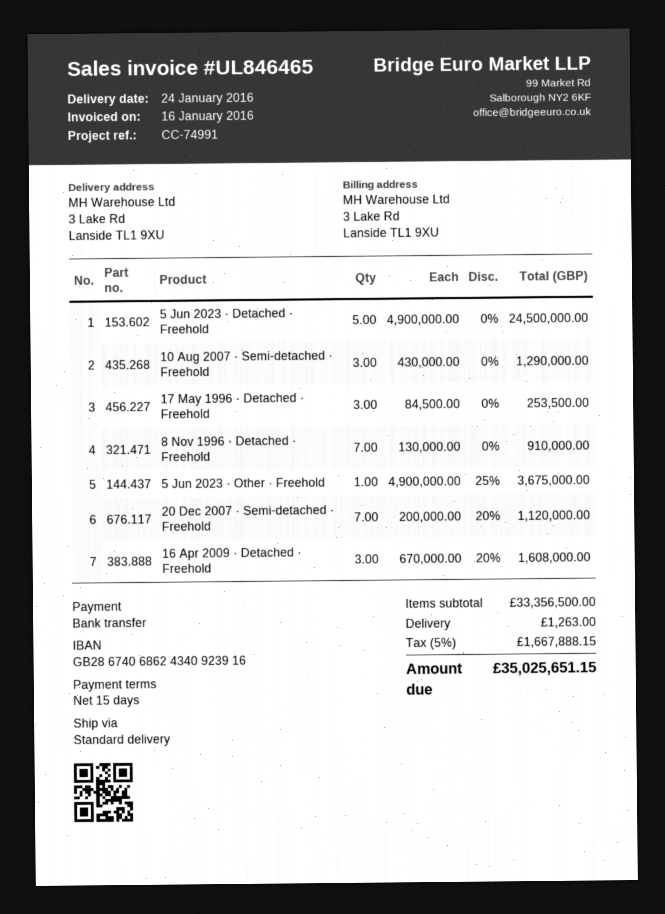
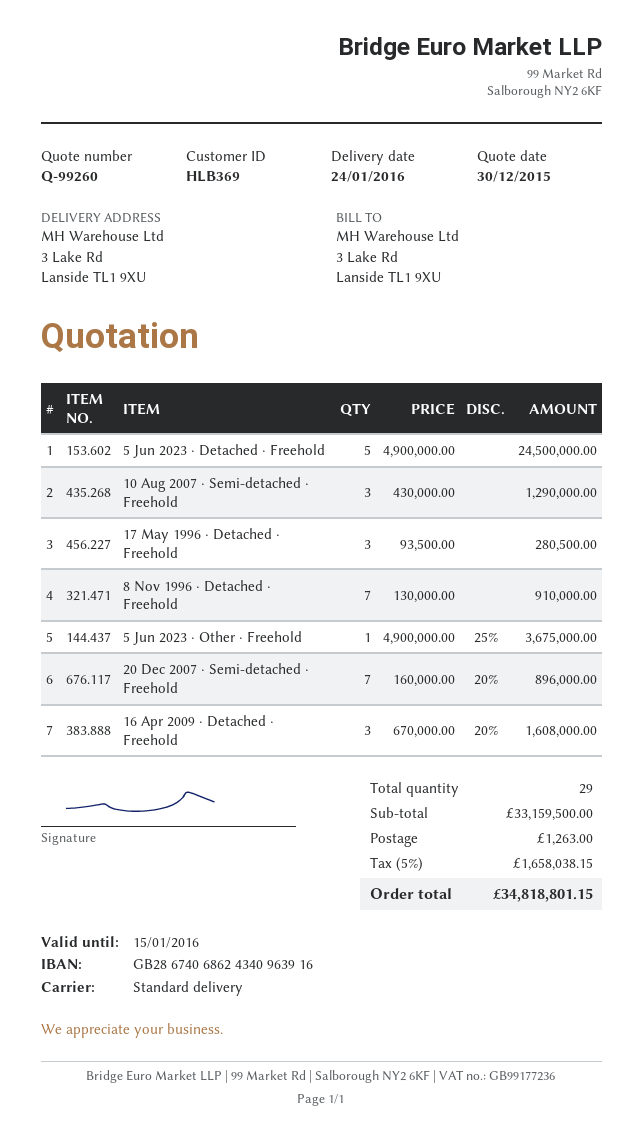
bank account: GB28674068624340923916 -> GB28674068624340963916
17 May 1996 · Detached · Freehold: 3 x 84500.00 = 253500.00 -> 3 x 93500.00 = 280500.00
20 Dec 2007 · Semi-detached · Freehold: 7 x 200000.00 - 20% = 1120000.00 -> 7 x 160000.00 - 20% = 896000.00
subtotal: 33356500.00 -> 33159500.00
tax: 5% = 1667888.15 -> 5% = 1658038.15
total: 35025651.15 -> 34818801.15

